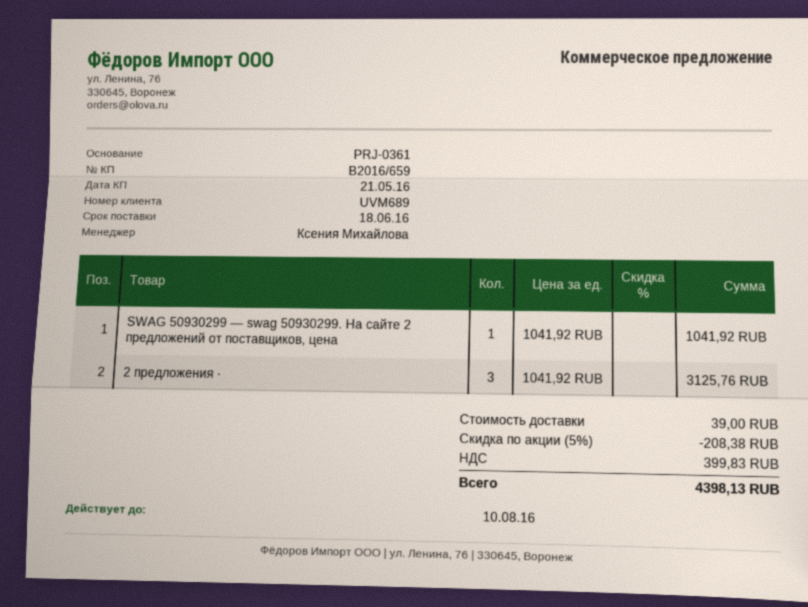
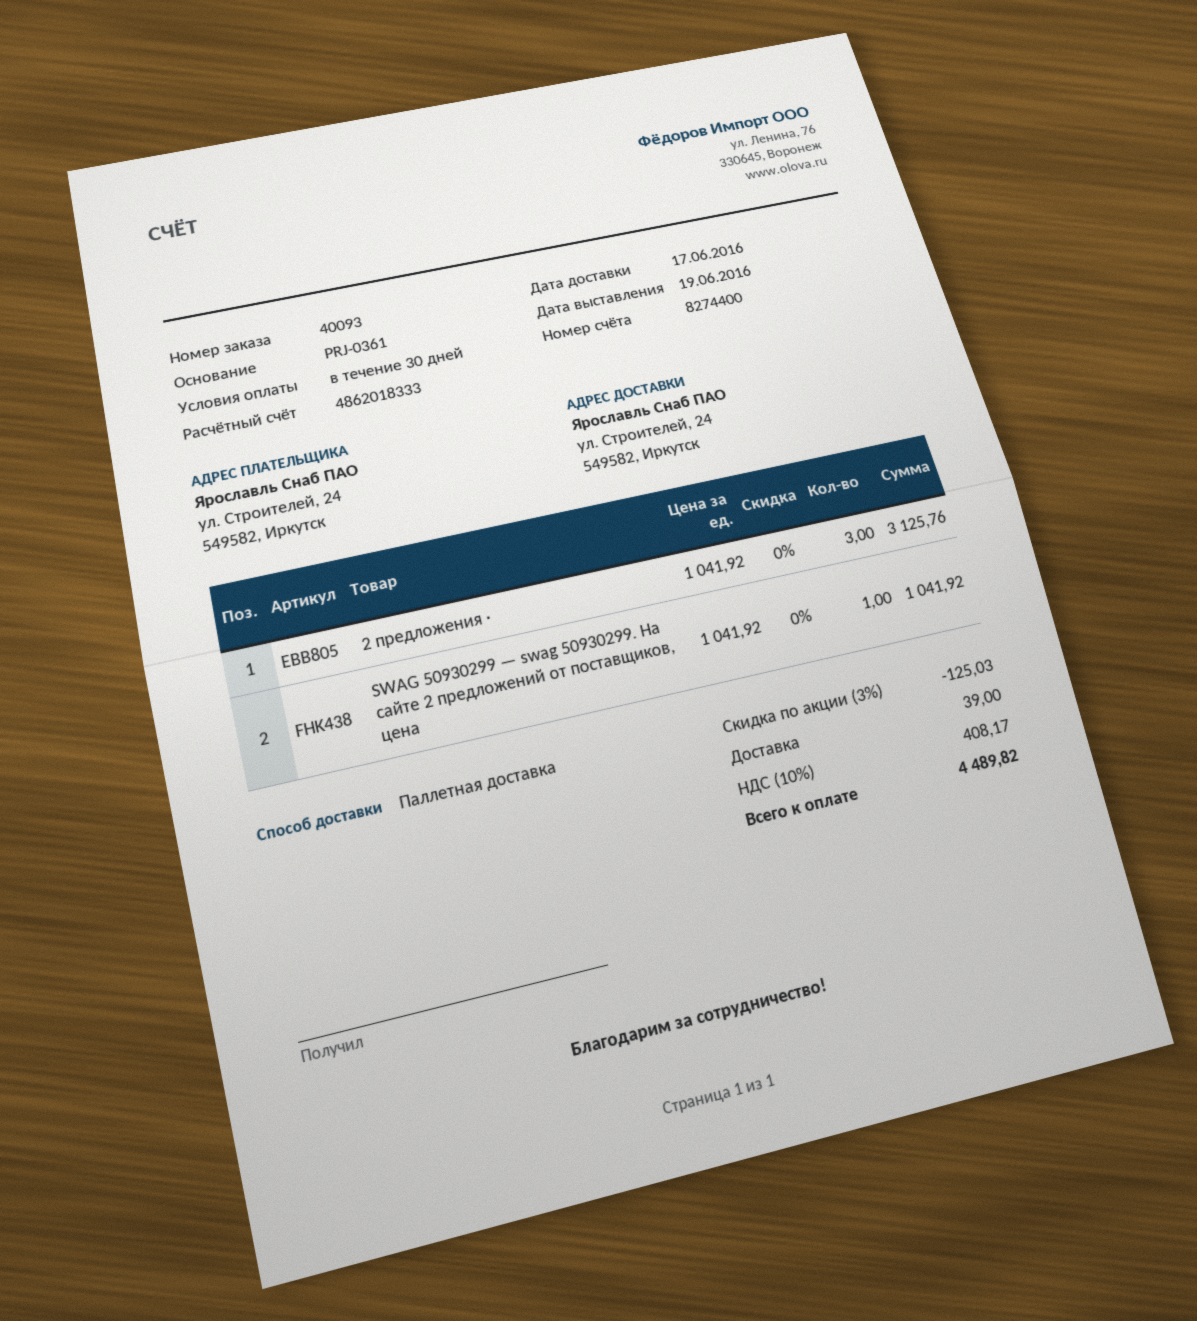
delivery date: 2016-06-18 -> 2016-06-17
discount: 5% = 208.38 -> 3% = 125.03
tax: 399.83 -> 408.17
total: 4398.13 -> 4489.82

